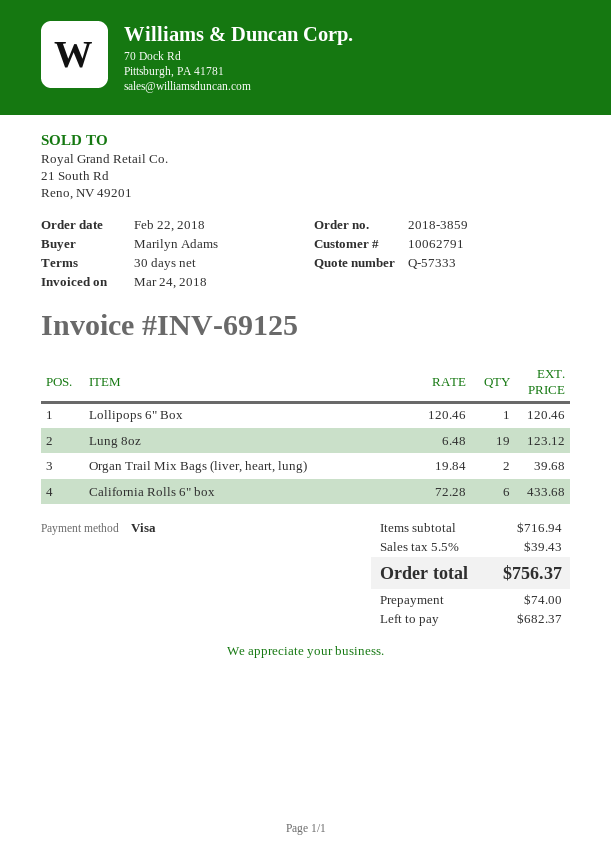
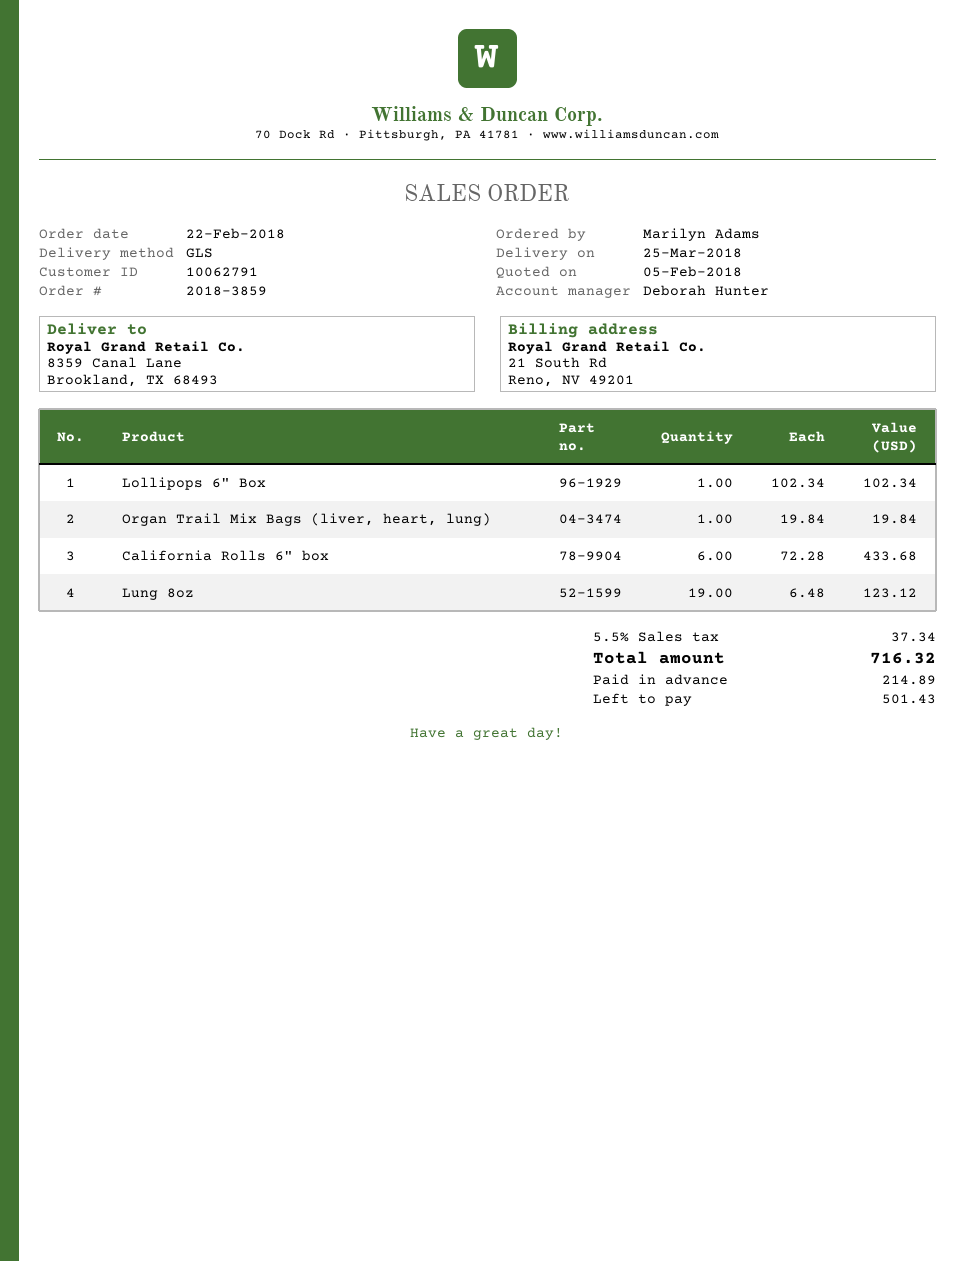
Lollipops 6" Box: 1 x 120.46 = 120.46 -> 1 x 102.34 = 102.34
Organ Trail Mix Bags (liver, heart, lung): 2 x 19.84 = 39.68 -> 1 x 19.84 = 19.84
tax: 5.5% = 39.43 -> 5.5% = 37.34
total: 756.37 -> 716.32
deposit: 74.00 -> 214.89
balance: 682.37 -> 501.43

